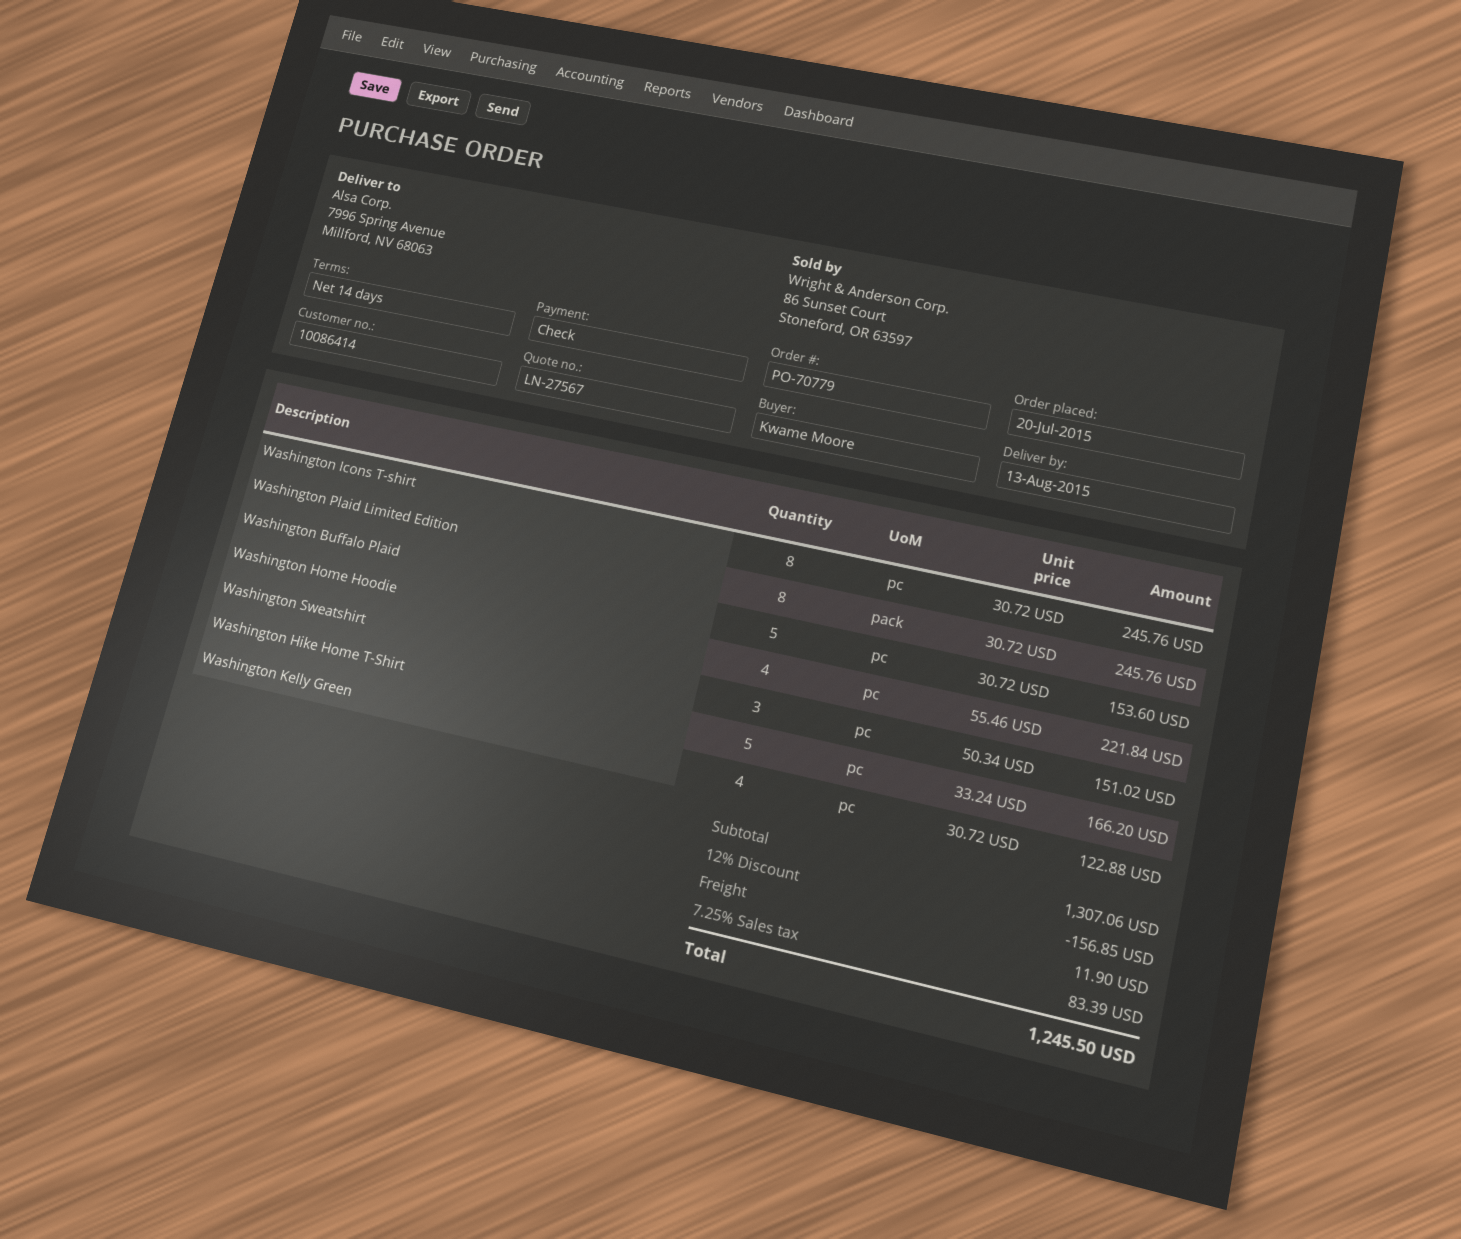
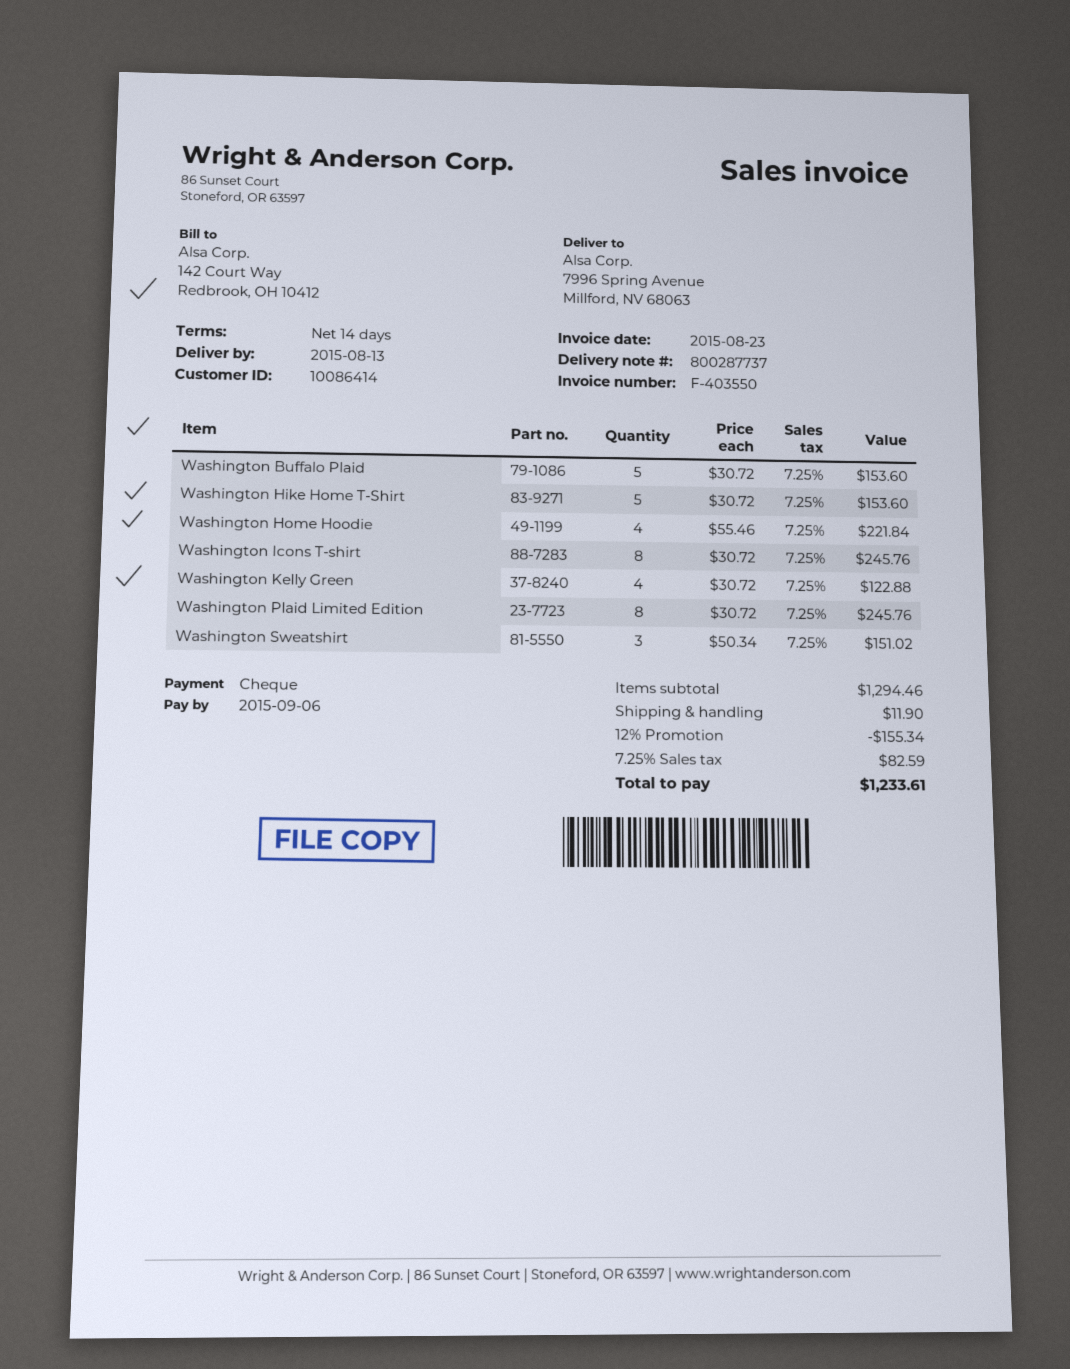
Washington Hike Home T-Shirt: 5 x 33.24 = 166.20 -> 5 x 30.72 = 153.60
subtotal: 1307.06 -> 1294.46
discount: 12% = 156.85 -> 12% = 155.34
tax: 7.25% = 83.39 -> 7.25% = 82.59
total: 1245.50 -> 1233.61

